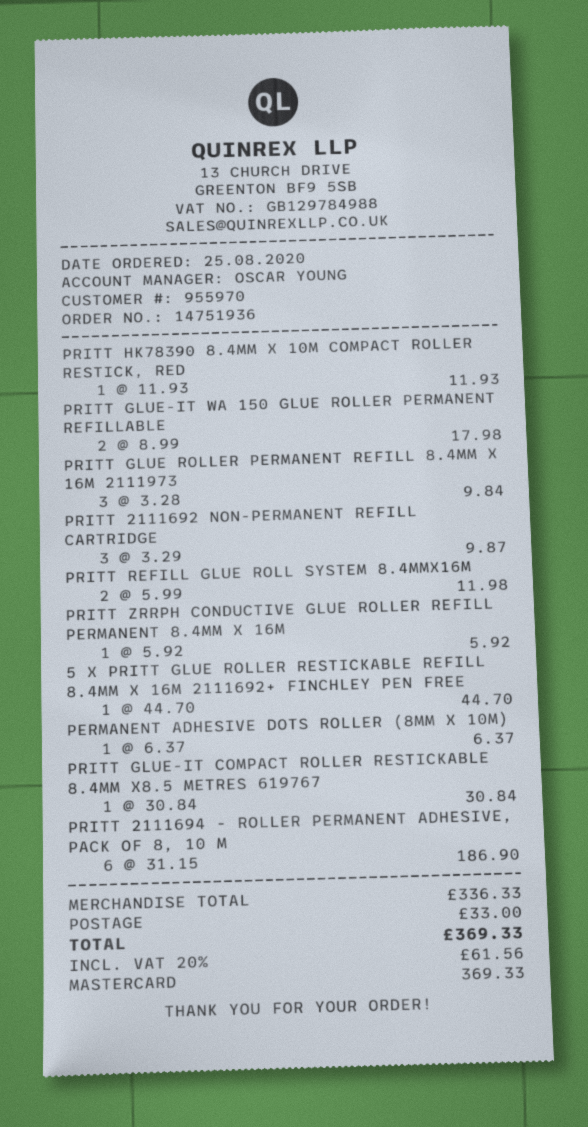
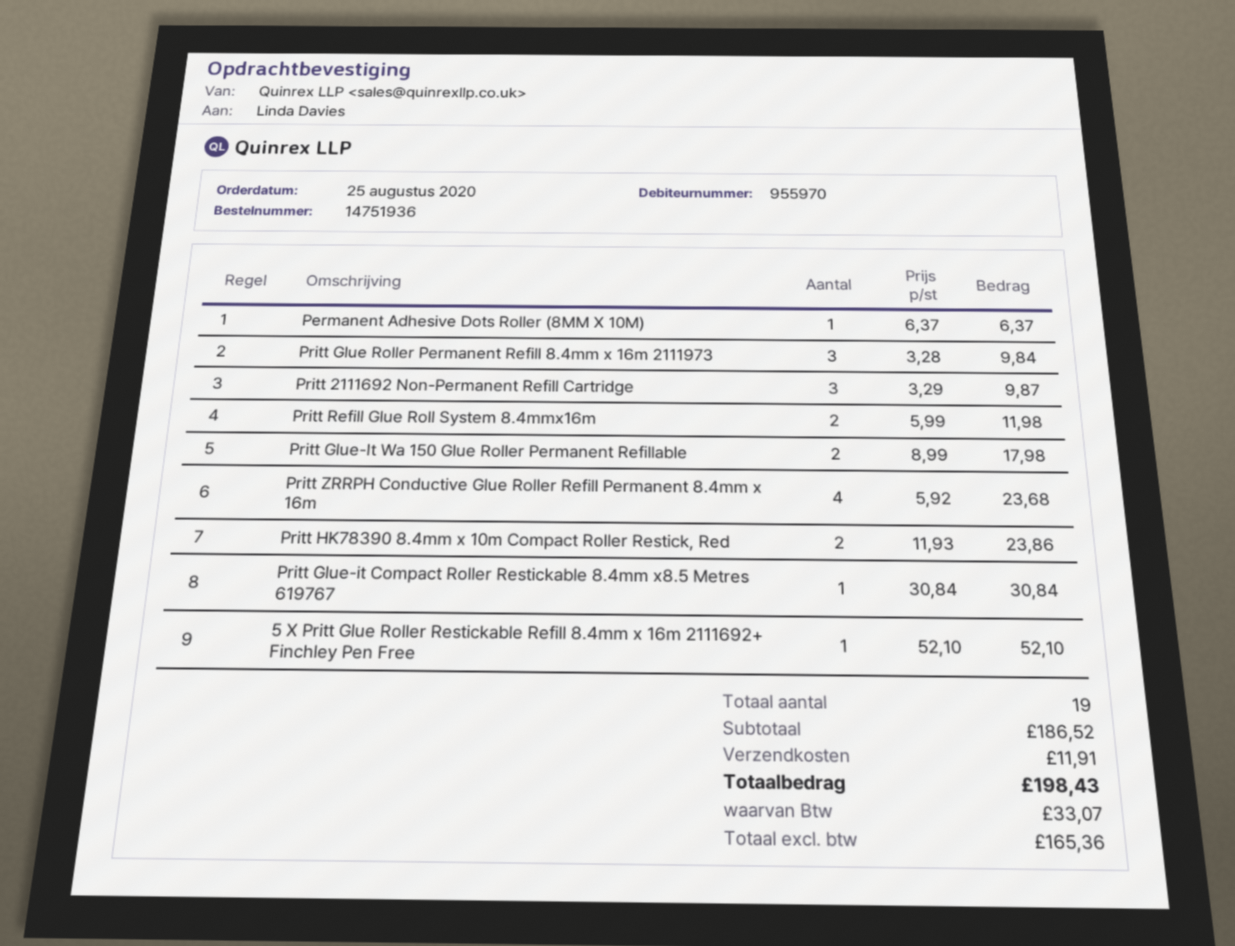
PRITT HK78390 8.4MM X 10M COMPACT ROLLER RESTICK, RED: 1 x 11.93 = 11.93 -> 2 x 11.93 = 23.86
PRITT ZRRPH CONDUCTIVE GLUE ROLLER REFILL PERMANENT 8.4MM X 16M: 1 x 5.92 = 5.92 -> 4 x 5.92 = 23.68
5 X PRITT GLUE ROLLER RESTICKABLE REFILL 8.4MM X 16M 2111692+ FINCHLEY PEN FREE: 1 x 44.70 = 44.70 -> 1 x 52.10 = 52.10
PRITT 2111694 - ROLLER PERMANENT ADHESIVE, PACK OF 8, 10 M: 6 x 31.15 = 186.90 -> none
subtotal: 336.33 -> 186.52
shipping: 33.00 -> 11.91
tax: 61.56 -> 33.07
total: 369.33 -> 198.43

